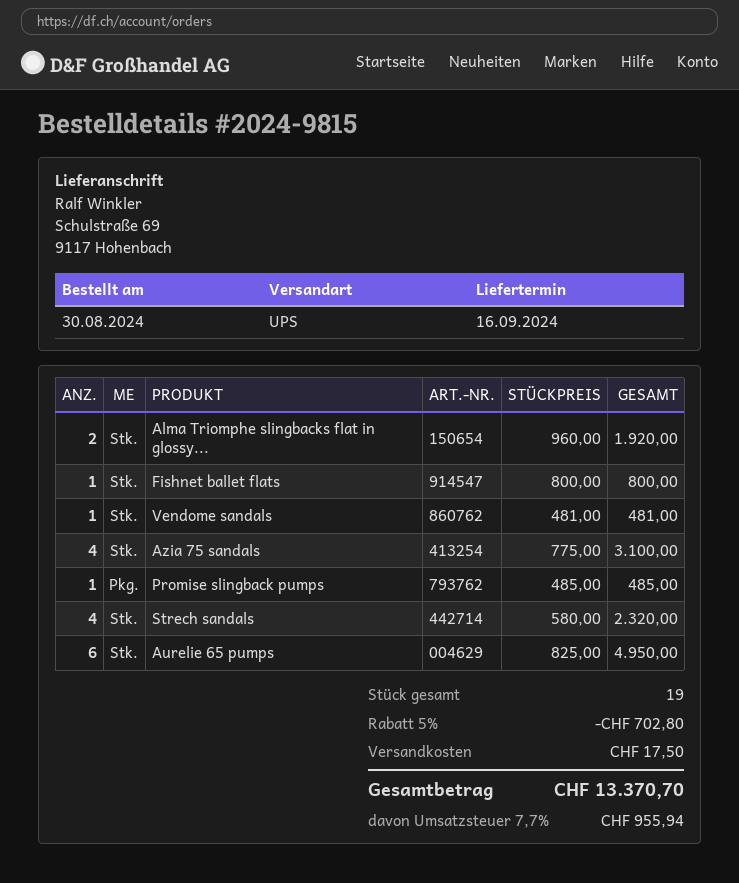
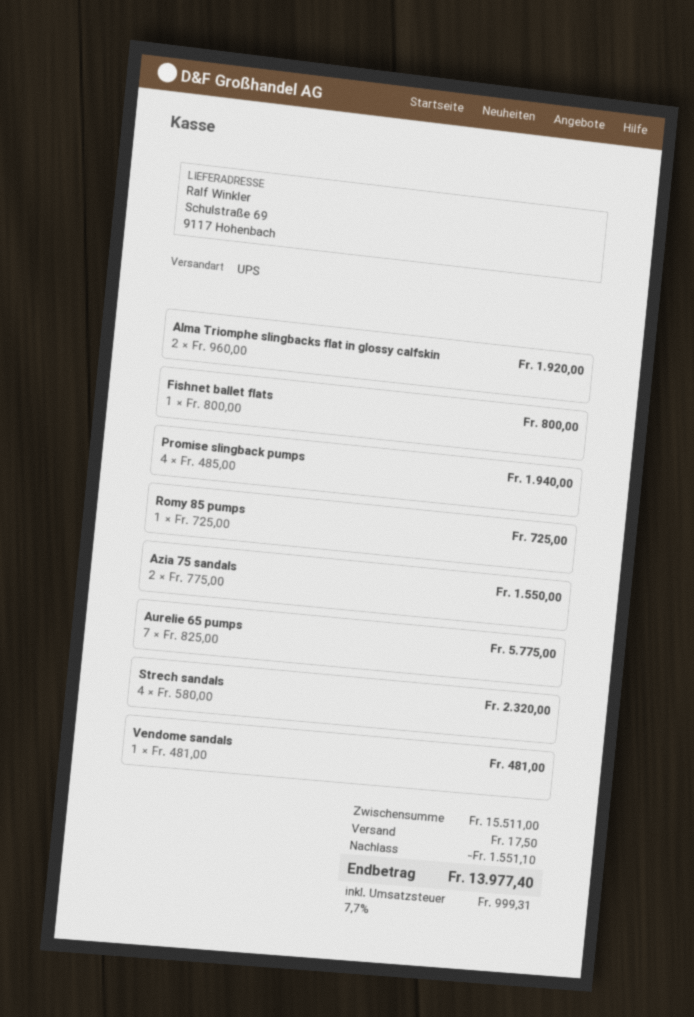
Azia 75 sandals: 4 x 775.00 = 3100.00 -> 2 x 775.00 = 1550.00
Promise slingback pumps: 1 x 485.00 = 485.00 -> 4 x 485.00 = 1940.00
Aurelie 65 pumps: 6 x 825.00 = 4950.00 -> 7 x 825.00 = 5775.00
Romy 85 pumps: none -> 1 x 725.00 = 725.00
discount: 702.80 -> 1551.10
tax: 7.7% = 955.94 -> 7.7% = 999.31
total: 13370.70 -> 13977.40

